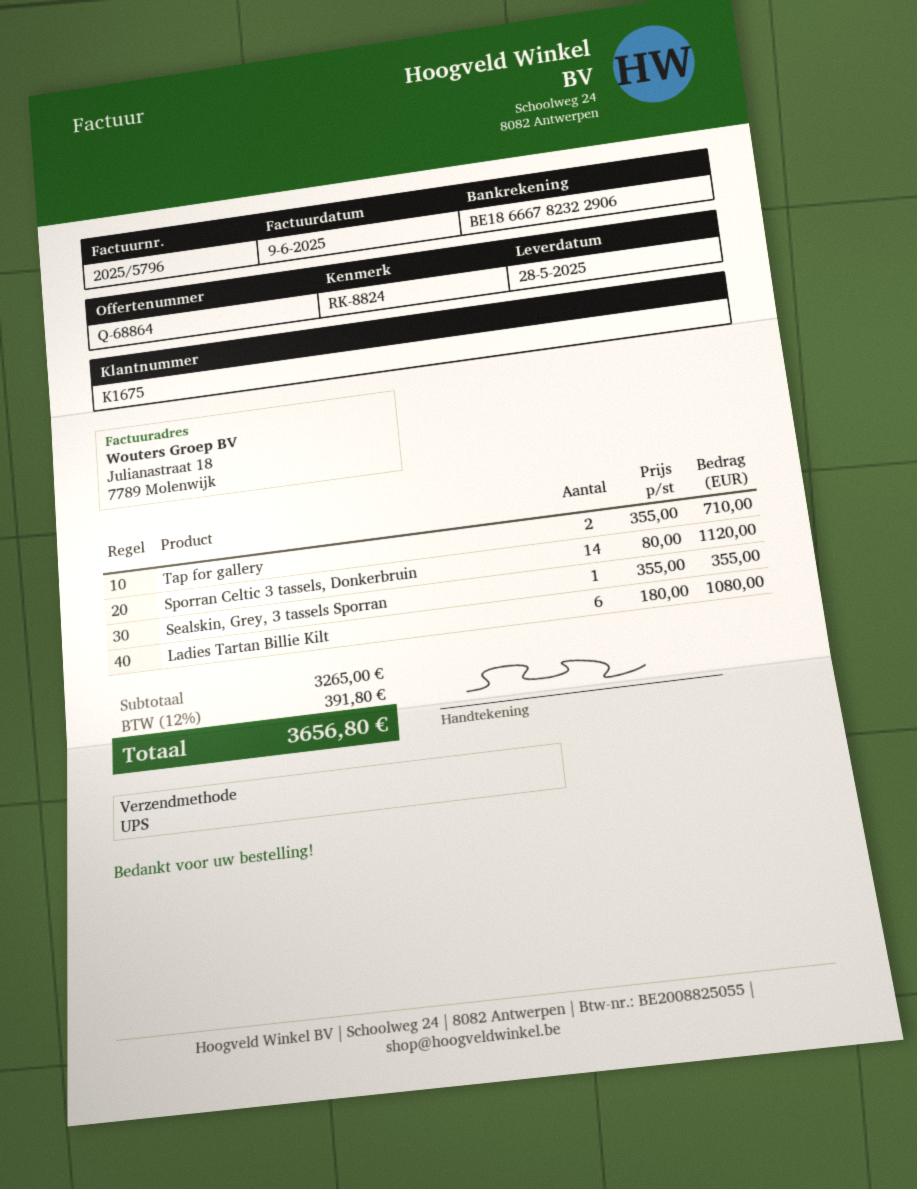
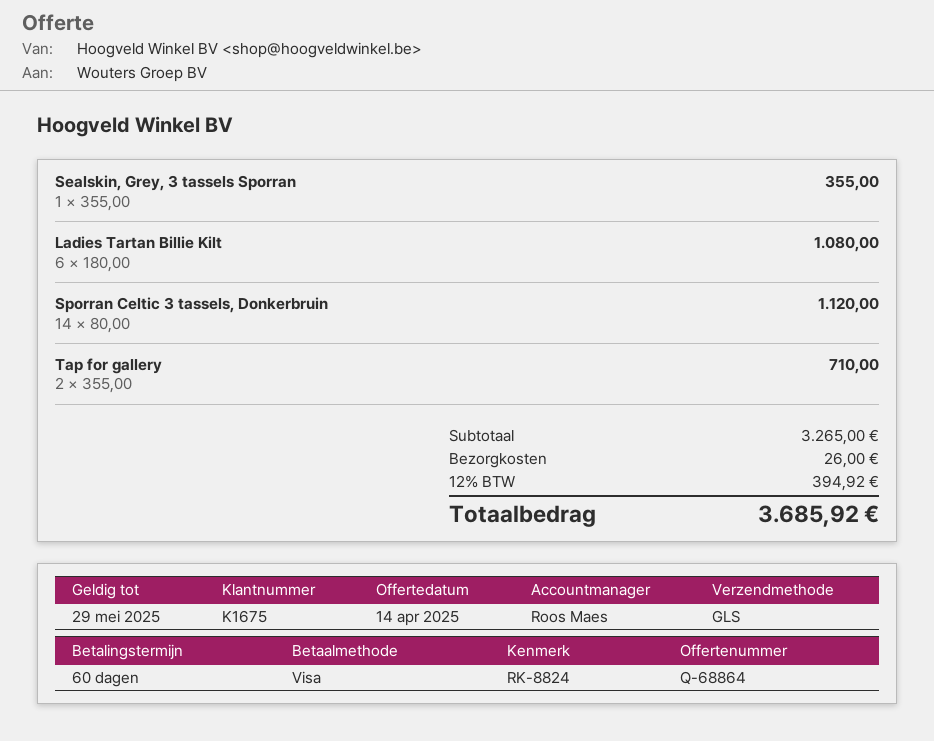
shipping method: UPS -> GLS
shipping: none -> 26.00
tax: 12% = 391.80 -> 12% = 394.92
total: 3656.80 -> 3685.92

